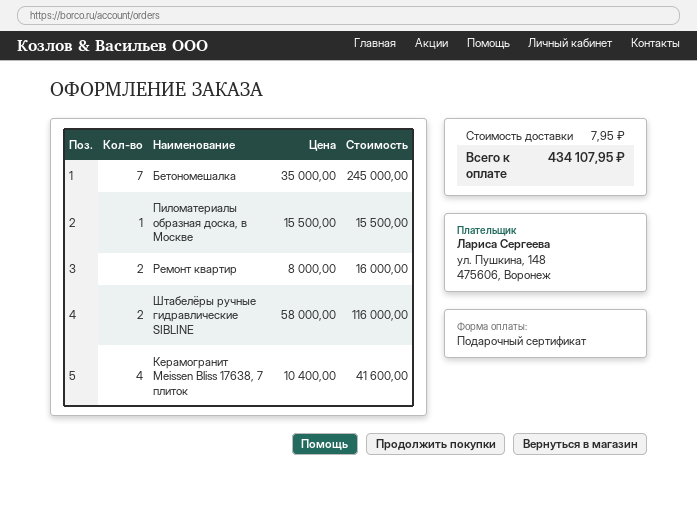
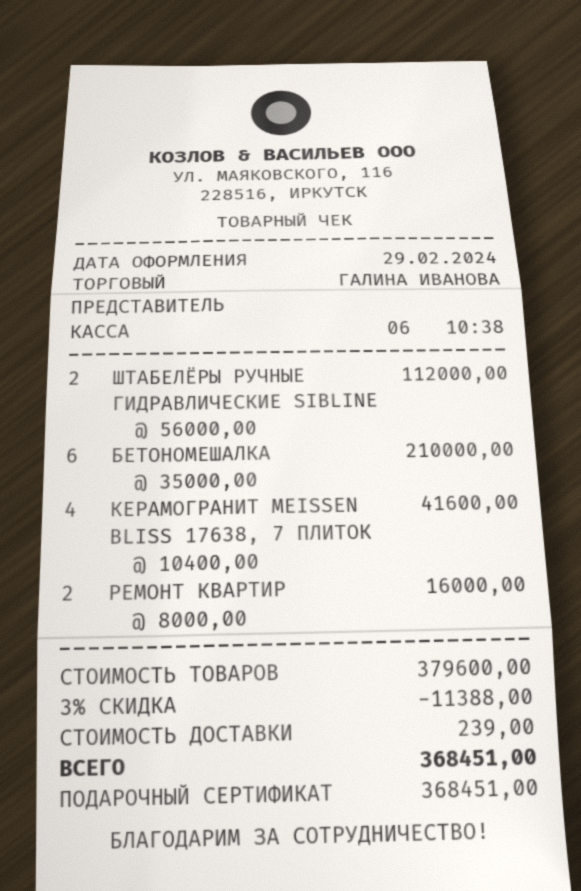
Бетономешалка: 7 x 35000.00 = 245000.00 -> 6 x 35000.00 = 210000.00
Пиломатериалы образная доска, в Москве: 1 x 15500.00 = 15500.00 -> none
Штабелёры ручные гидравлические SIBLINE: 2 x 58000.00 = 116000.00 -> 2 x 56000.00 = 112000.00
discount: none -> 3% = 11388.00
shipping: 7.95 -> 239.00
total: 434107.95 -> 368451.00

